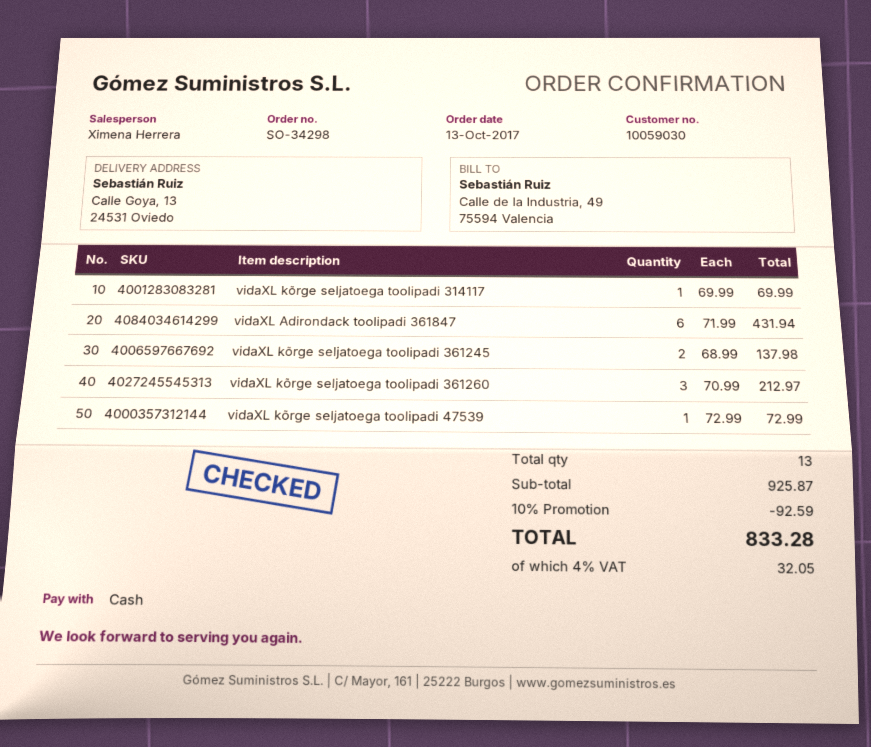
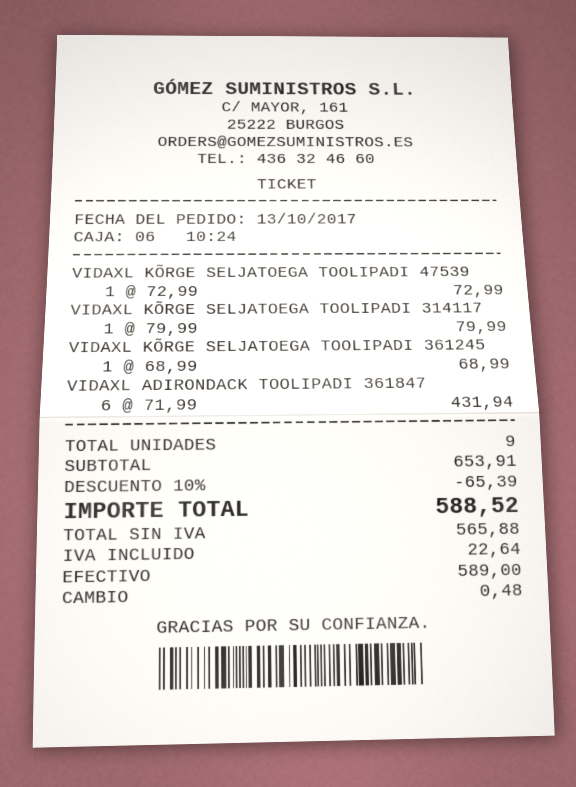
vidaXL kõrge seljatoega toolipadi 314117: 1 x 69.99 = 69.99 -> 1 x 79.99 = 79.99
vidaXL kõrge seljatoega toolipadi 361245: 2 x 68.99 = 137.98 -> 1 x 68.99 = 68.99
vidaXL kõrge seljatoega toolipadi 361260: 3 x 70.99 = 212.97 -> none
total quantity: 13 -> 9
subtotal: 925.87 -> 653.91
discount: 10% = 92.59 -> 10% = 65.39
tax: 32.05 -> 22.64
total: 833.28 -> 588.52

